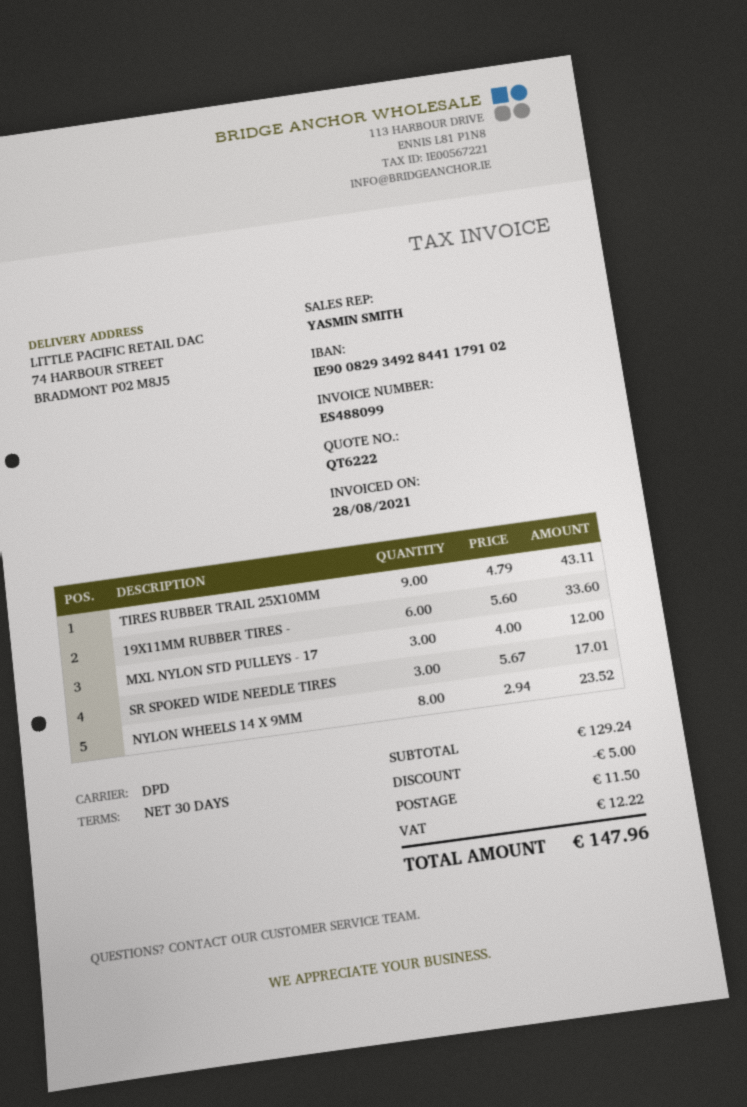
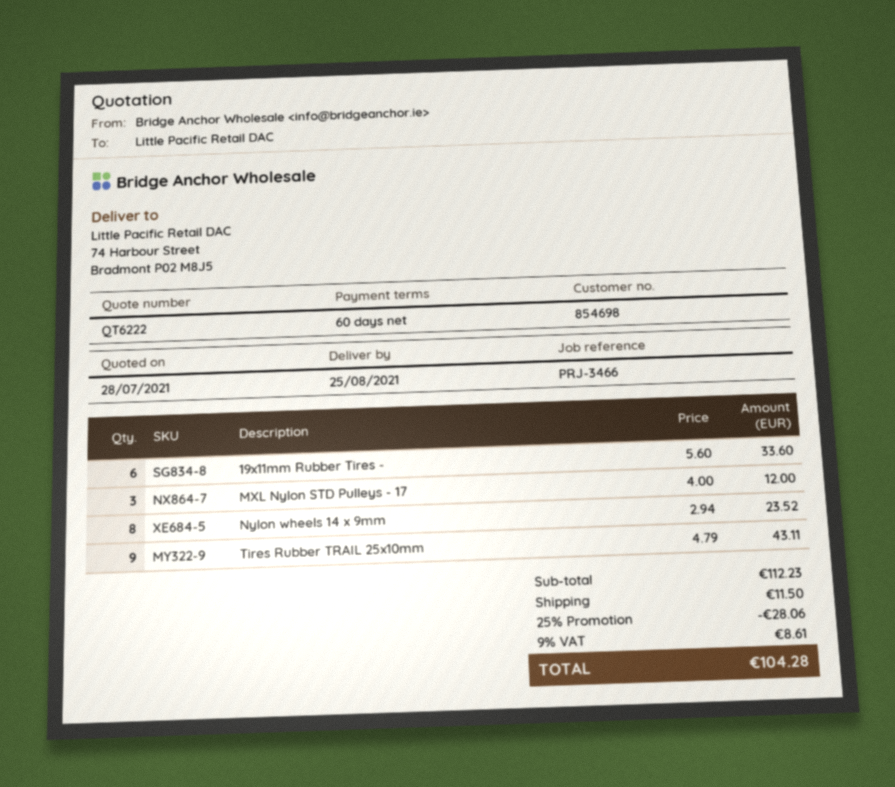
payment terms: 30 days -> 60 days
SR SPOKED WIDE NEEDLE TIRES: 3 x 5.67 = 17.01 -> none
subtotal: 129.24 -> 112.23
discount: 5.00 -> 28.06
tax: 12.22 -> 8.61
total: 147.96 -> 104.28

